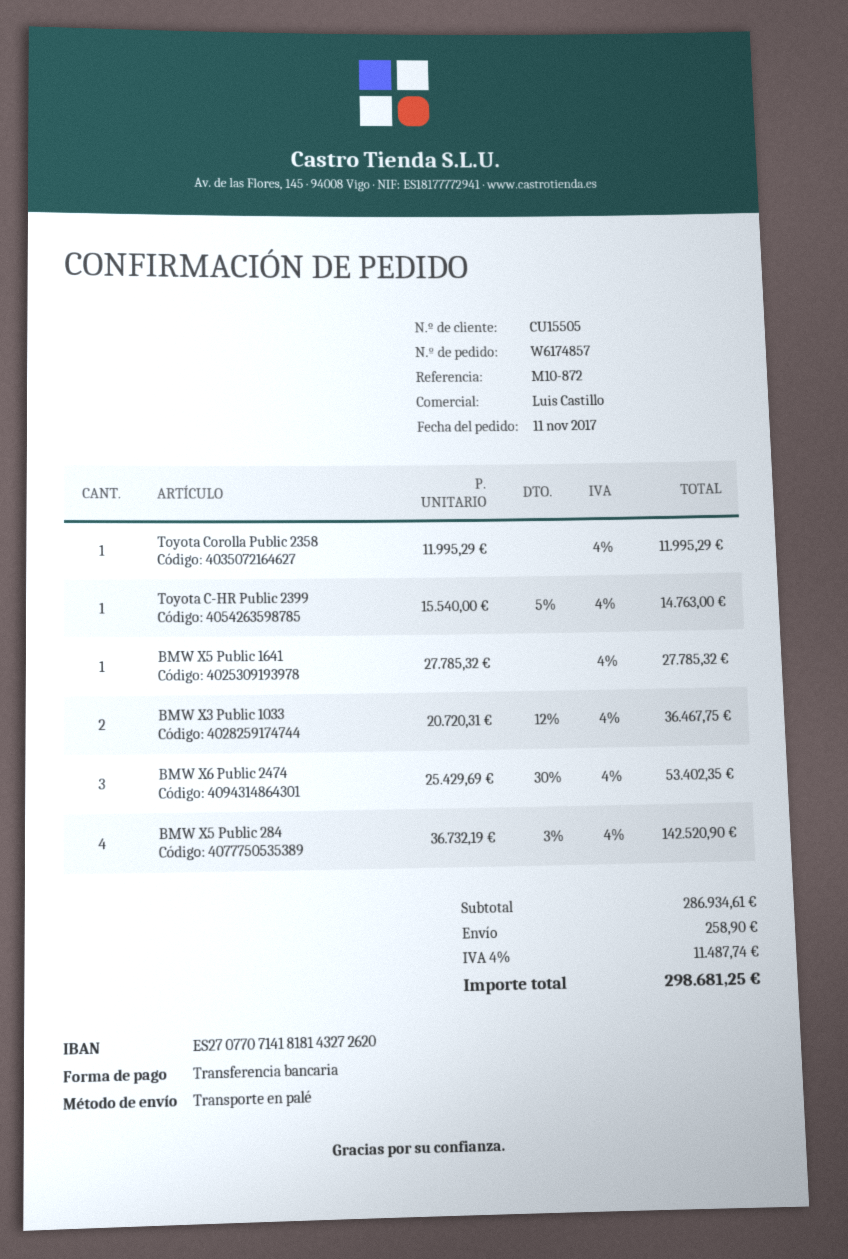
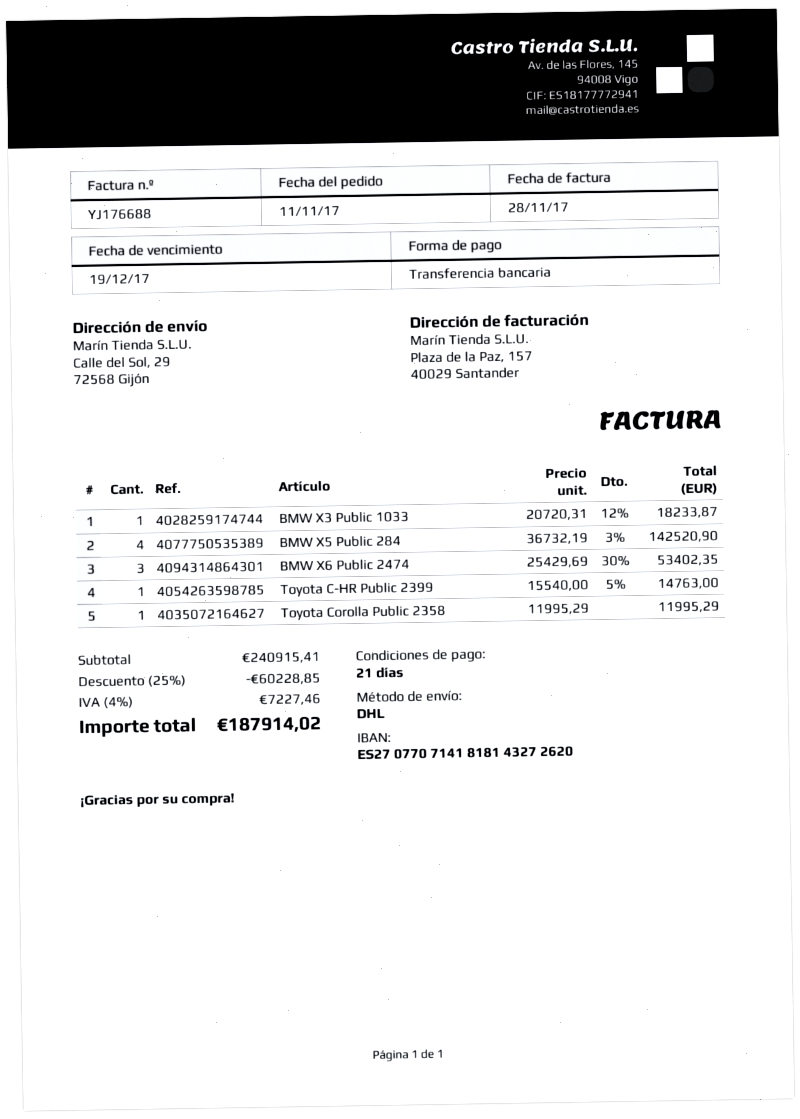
shipping method: pallet freight -> DHL
BMW X5 Public 1641: 1 x 27785.32 = 27785.32 -> none
BMW X3 Public 1033: 2 x 20720.31 - 12% = 36467.75 -> 1 x 20720.31 - 12% = 18233.87
subtotal: 286934.61 -> 240915.41
discount: none -> 25% = 60228.85
shipping: 258.90 -> none
tax: 4% = 11487.74 -> 4% = 7227.46
total: 298681.25 -> 187914.02

